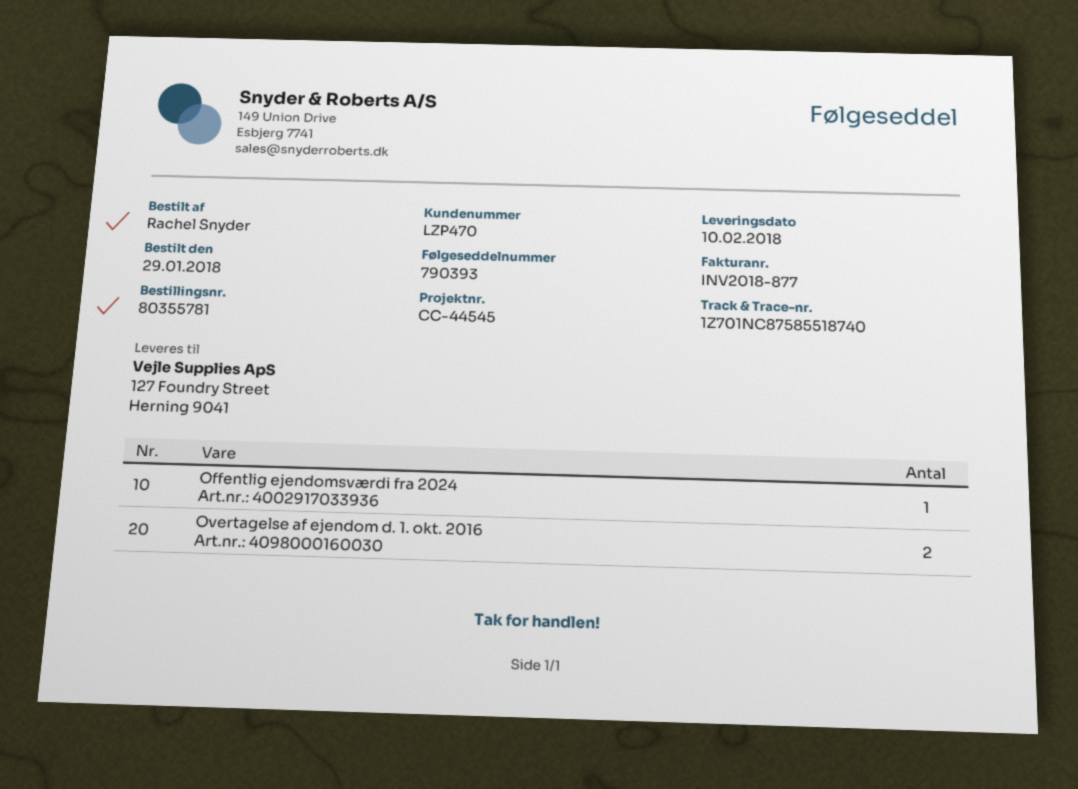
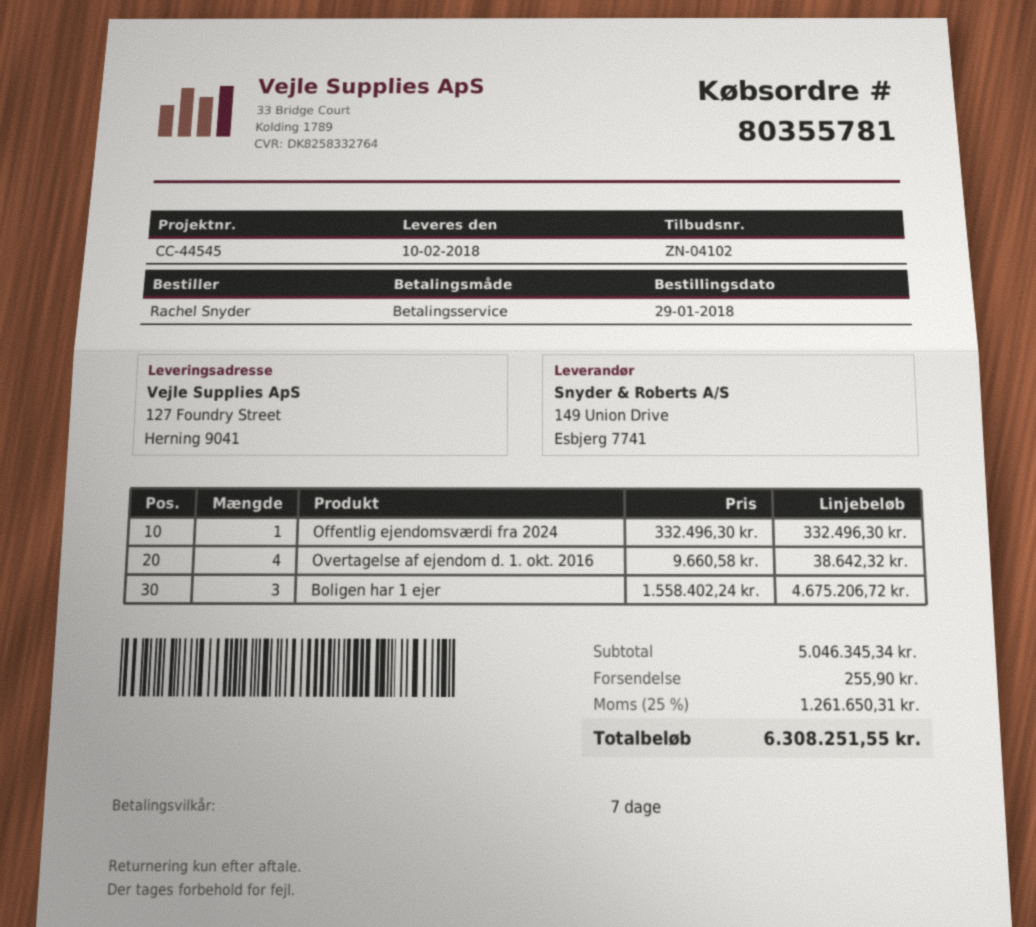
Overtagelse af ejendom d. 1. okt. 2016: 2 -> 4
Boligen har 1 ejer: none -> 3

